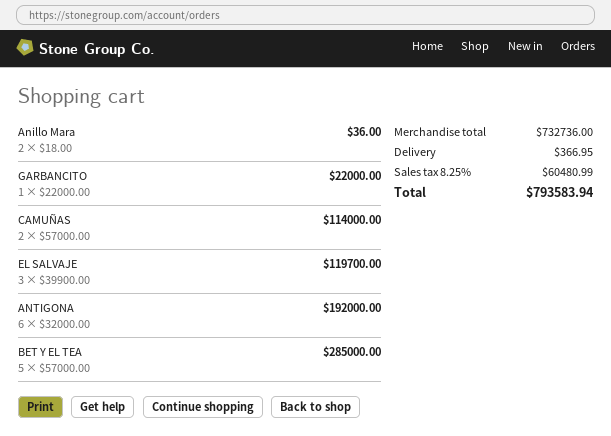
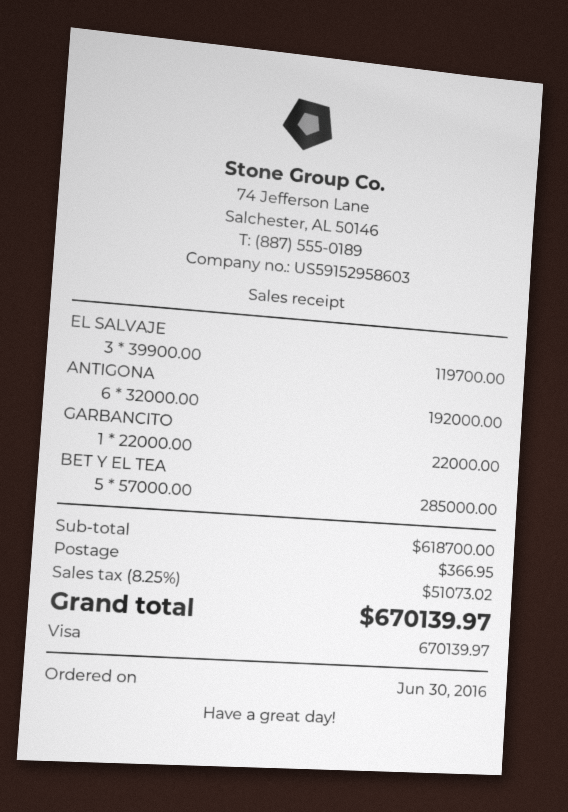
Anillo Mara: 2 x 18.00 = 36.00 -> none
CAMUÑAS: 2 x 57000.00 = 114000.00 -> none
subtotal: 732736.00 -> 618700.00
tax: 8.25% = 60480.99 -> 8.25% = 51073.02
total: 793583.94 -> 670139.97

